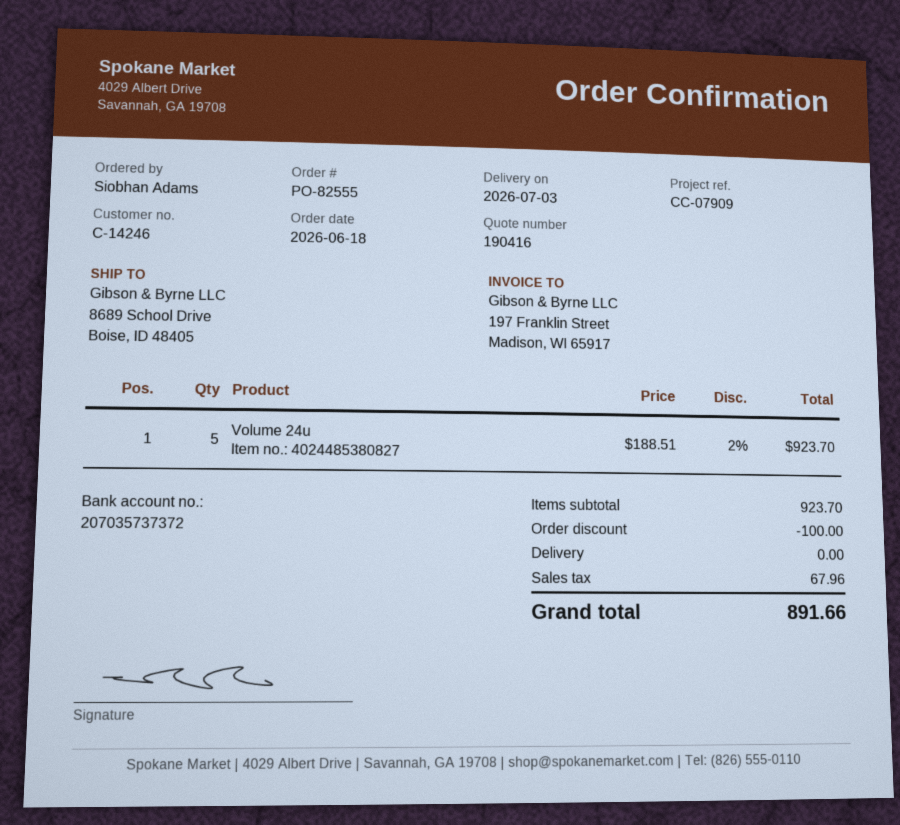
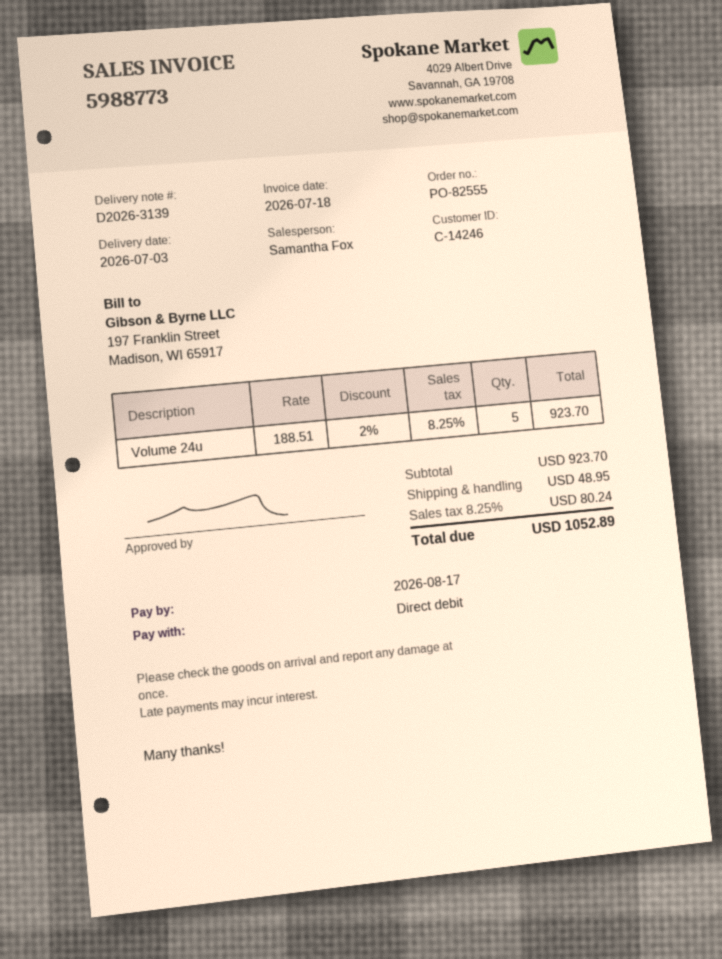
discount: 100.00 -> none
shipping: 0.00 -> 48.95
tax: 67.96 -> 80.24
total: 891.66 -> 1052.89

